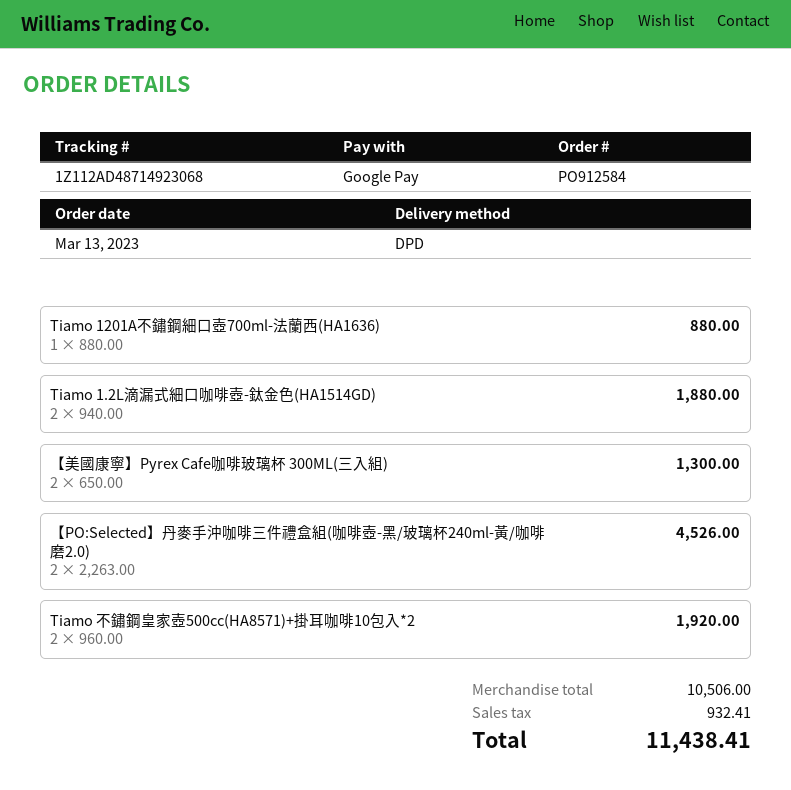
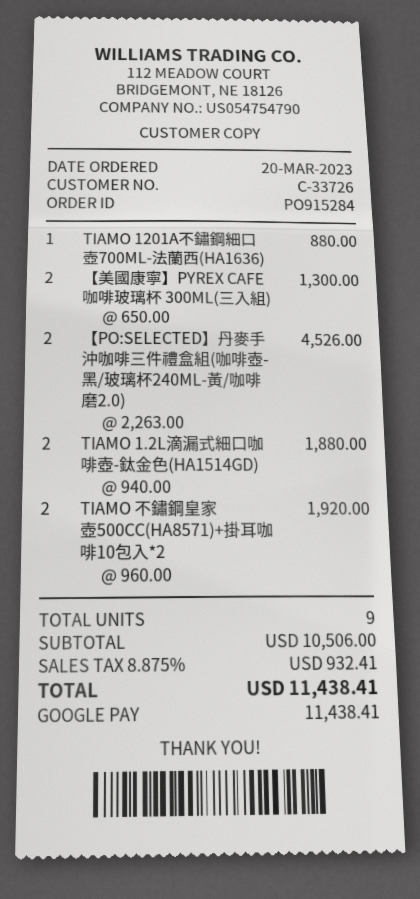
order number: PO912584 -> PO915284
order date: 2023-03-13 -> 2023-03-20

